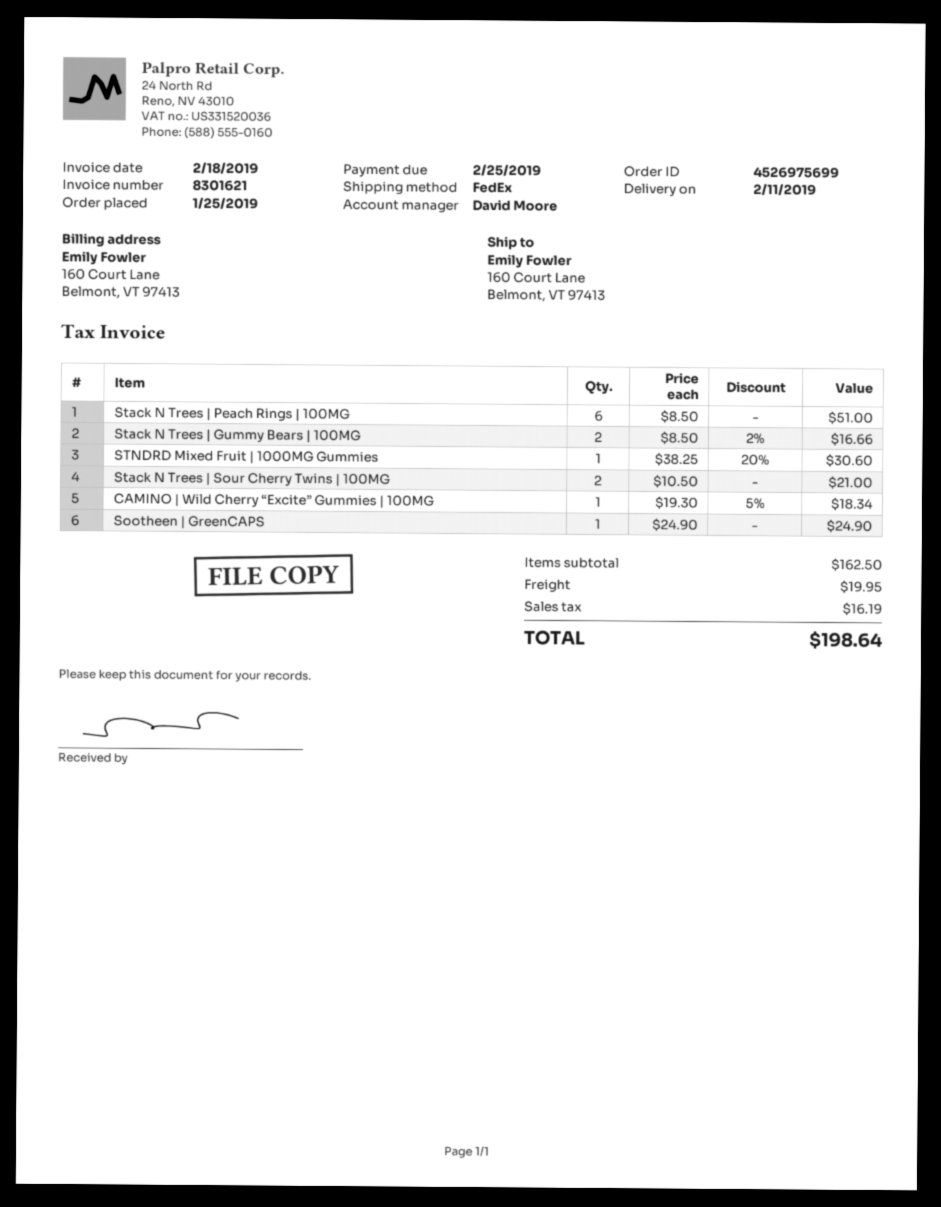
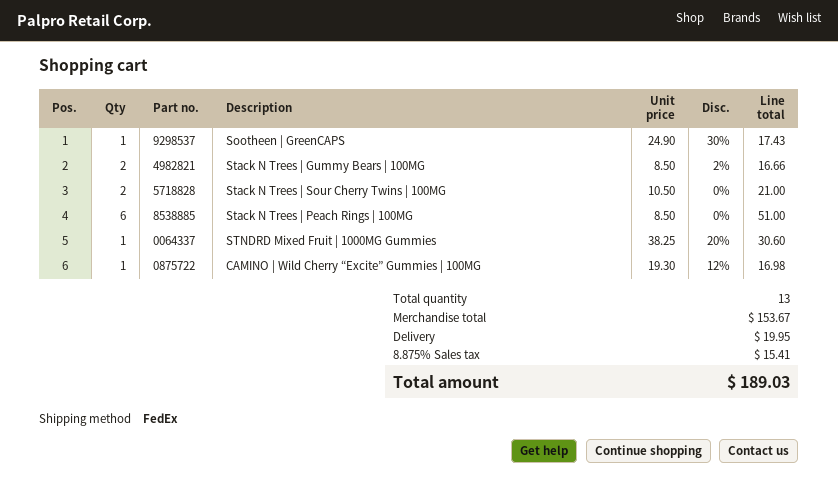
CAMINO | Wild Cherry “Excite” Gummies | 100MG: 1 x 19.30 - 5% = 18.34 -> 1 x 19.30 - 12% = 16.98
Sootheen | GreenCAPS: 1 x 24.90 = 24.90 -> 1 x 24.90 - 30% = 17.43
subtotal: 162.50 -> 153.67
tax: 16.19 -> 15.41
total: 198.64 -> 189.03

